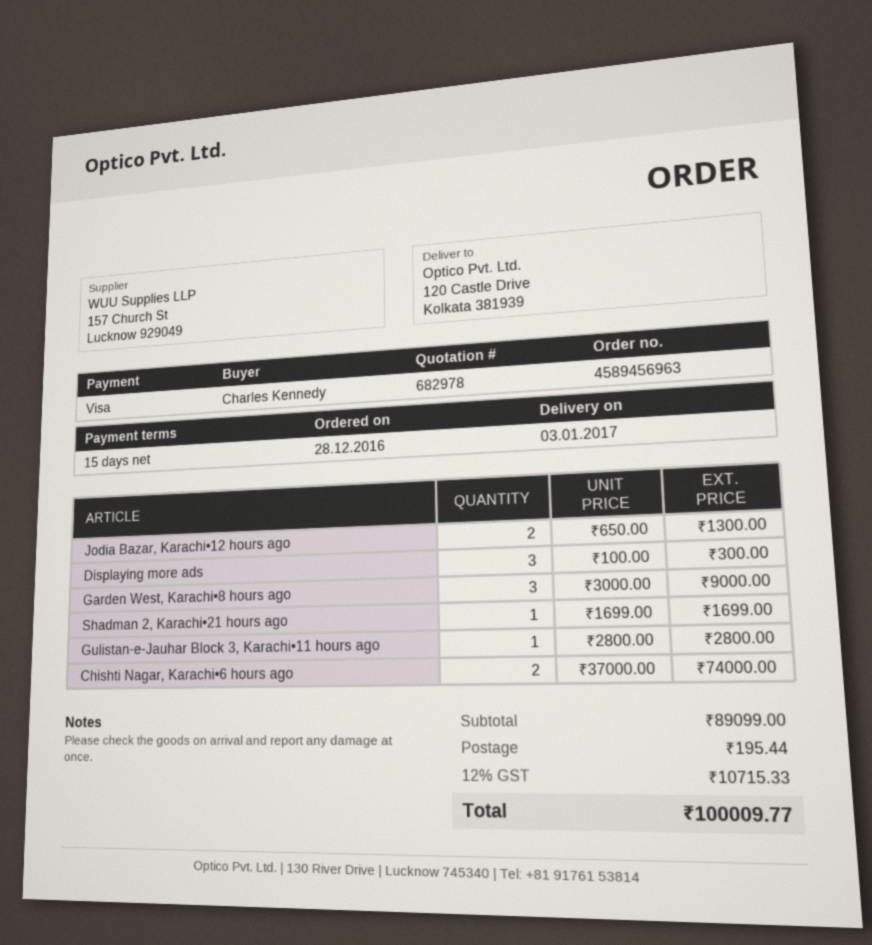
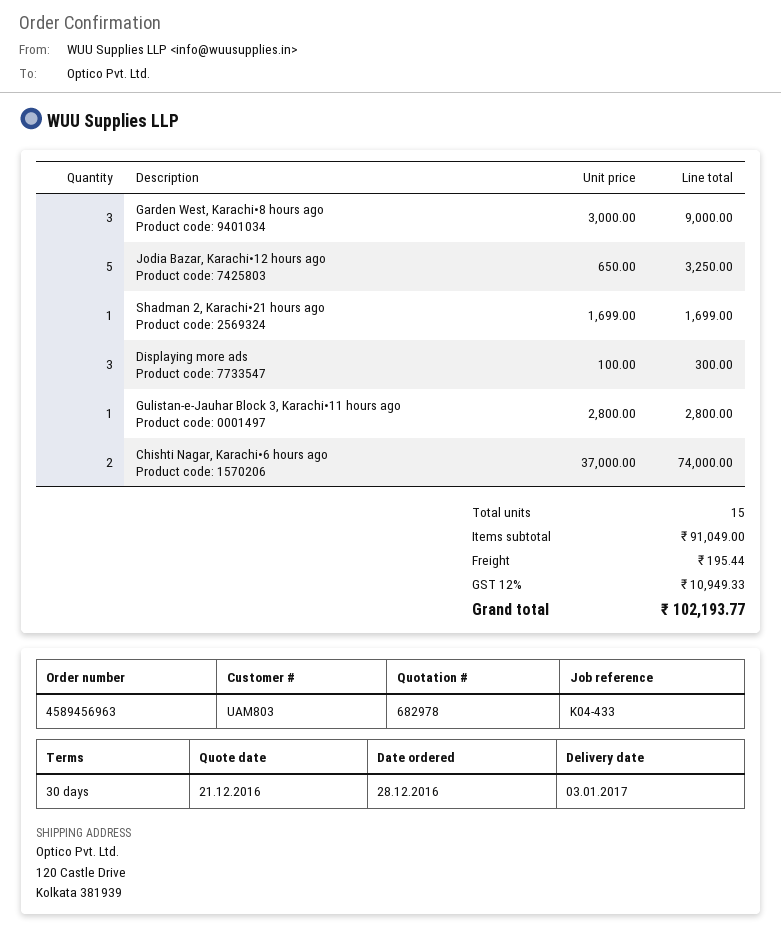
payment terms: 15 days -> 30 days
Jodia Bazar, Karachi•12 hours ago: 2 x 650.00 = 1300.00 -> 5 x 650.00 = 3250.00
subtotal: 89099.00 -> 91049.00
tax: 12% = 10715.33 -> 12% = 10949.33
total: 100009.77 -> 102193.77

